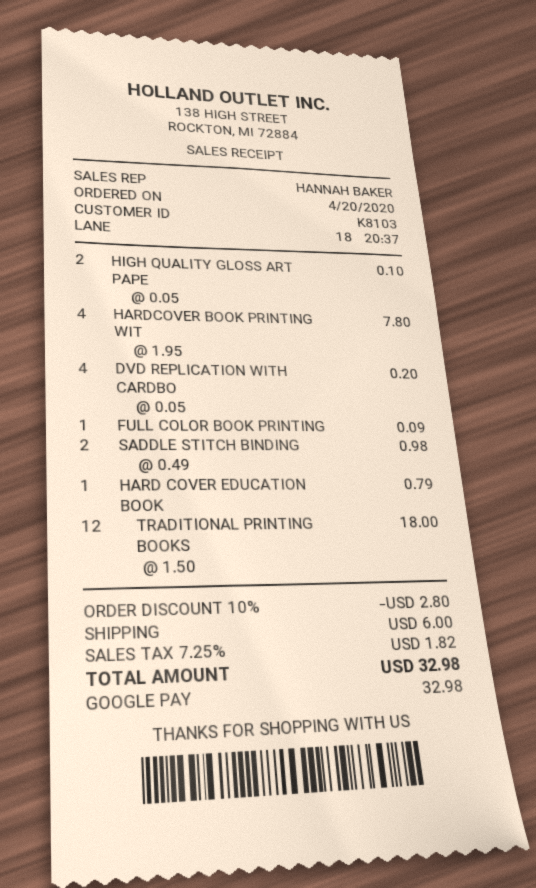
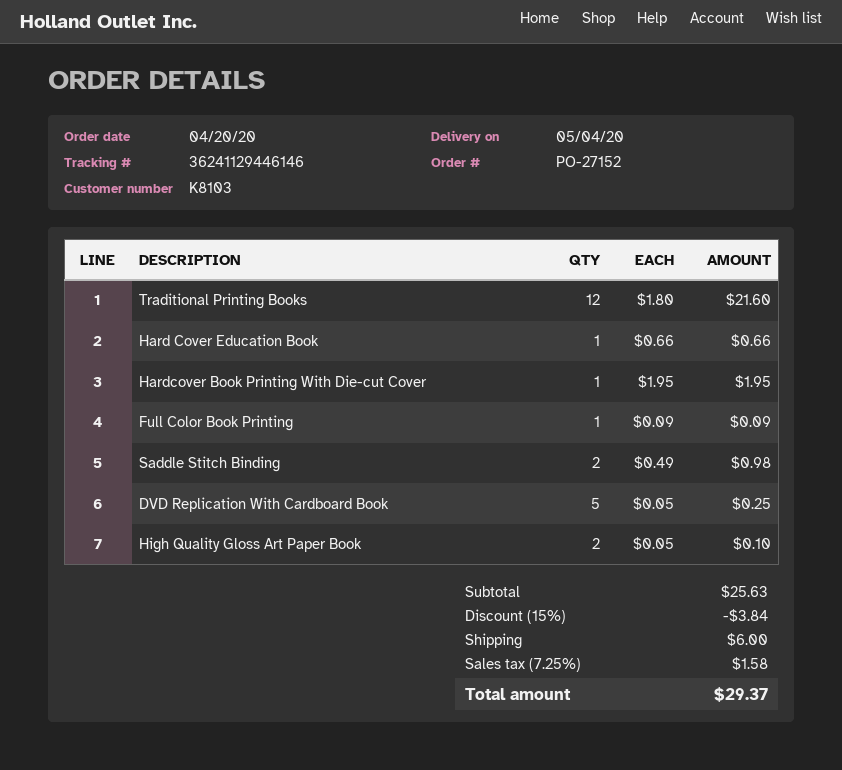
HARDCOVER BOOK PRINTING WIT: 4 x 1.95 = 7.80 -> 1 x 1.95 = 1.95
DVD REPLICATION WITH CARDBO: 4 x 0.05 = 0.20 -> 5 x 0.05 = 0.25
HARD COVER EDUCATION BOOK: 1 x 0.79 = 0.79 -> 1 x 0.66 = 0.66
TRADITIONAL PRINTING BOOKS: 12 x 1.50 = 18.00 -> 12 x 1.80 = 21.60
discount: 10% = 2.80 -> 15% = 3.84
tax: 7.25% = 1.82 -> 7.25% = 1.58
total: 32.98 -> 29.37

